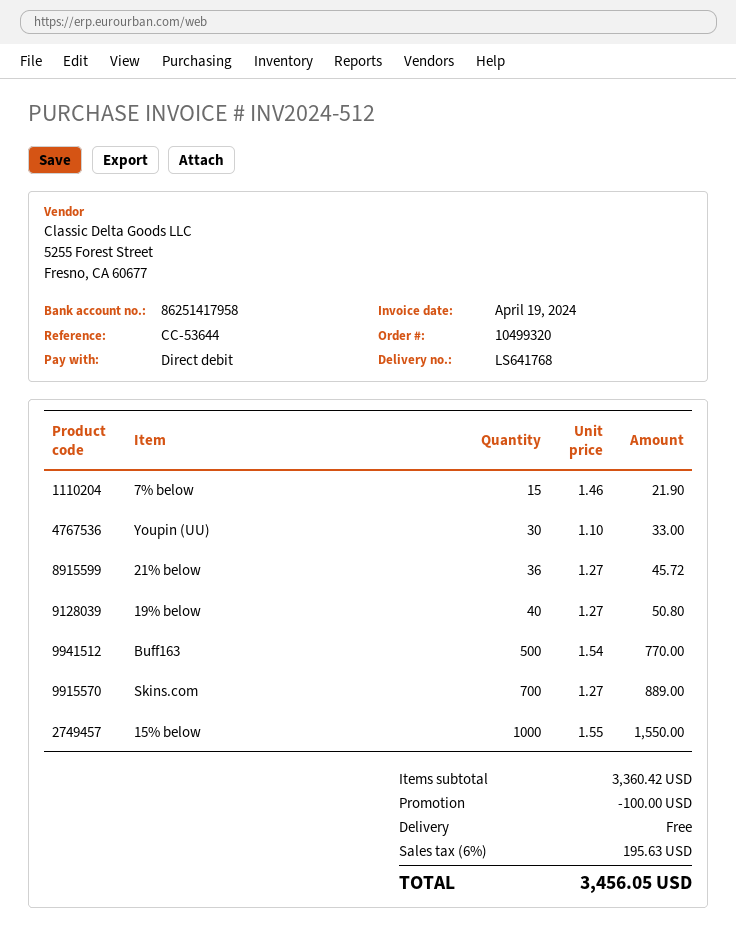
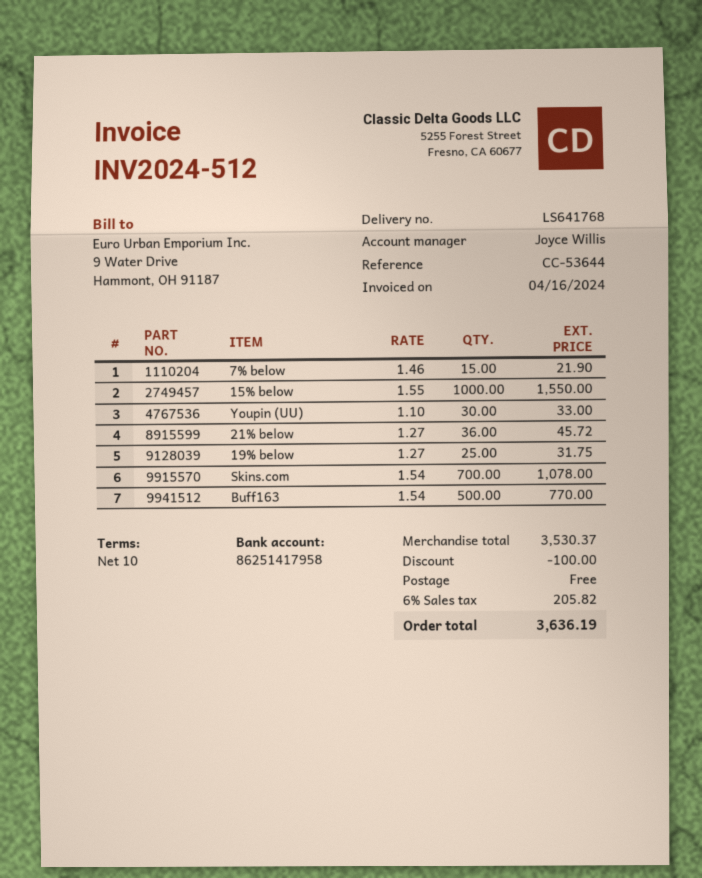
invoice date: 2024-04-19 -> 2024-04-16
19% below: 40 x 1.27 = 50.80 -> 25 x 1.27 = 31.75
Skins.com: 700 x 1.27 = 889.00 -> 700 x 1.54 = 1078.00
subtotal: 3360.42 -> 3530.37
tax: 6% = 195.63 -> 6% = 205.82
total: 3456.05 -> 3636.19

